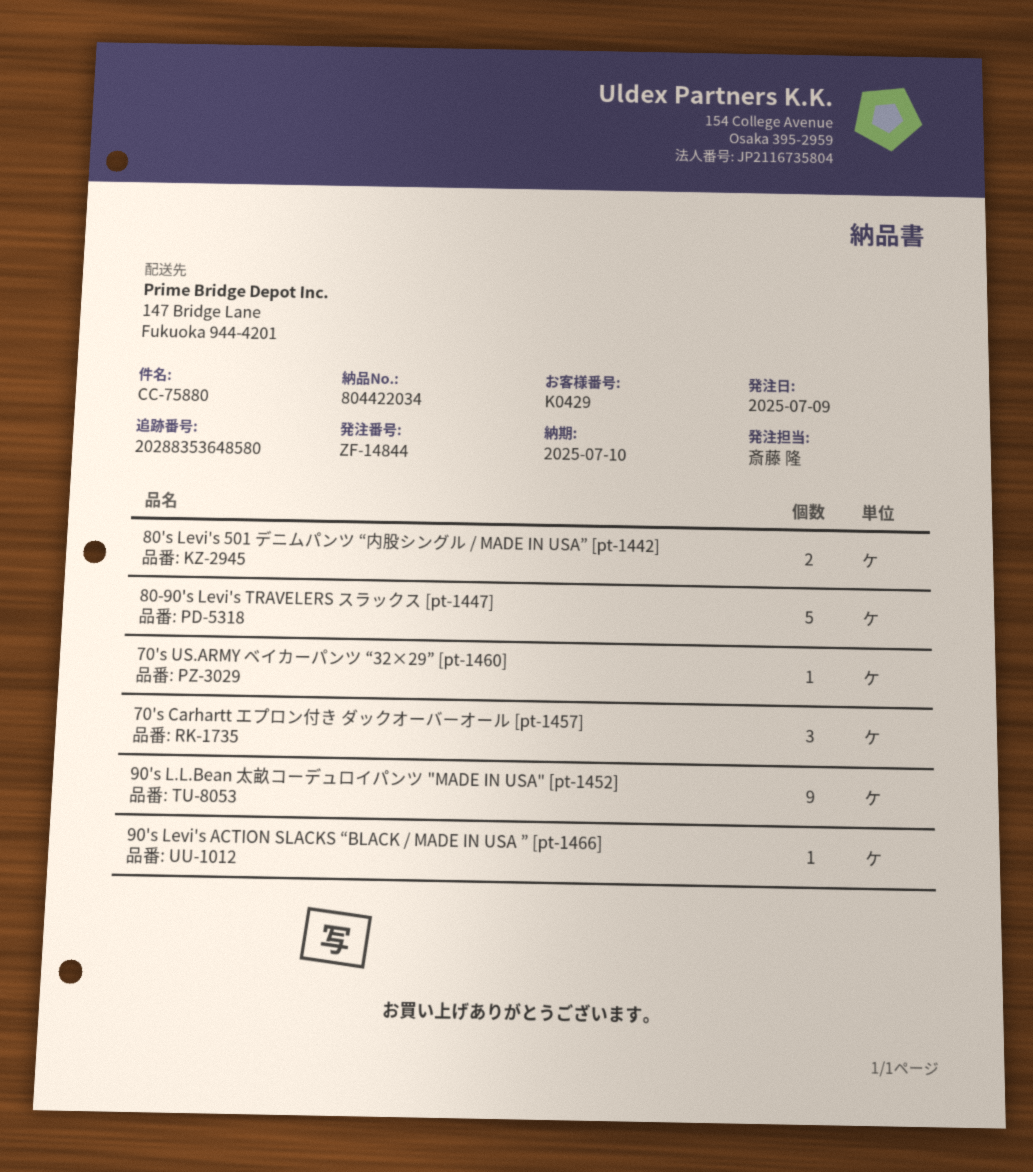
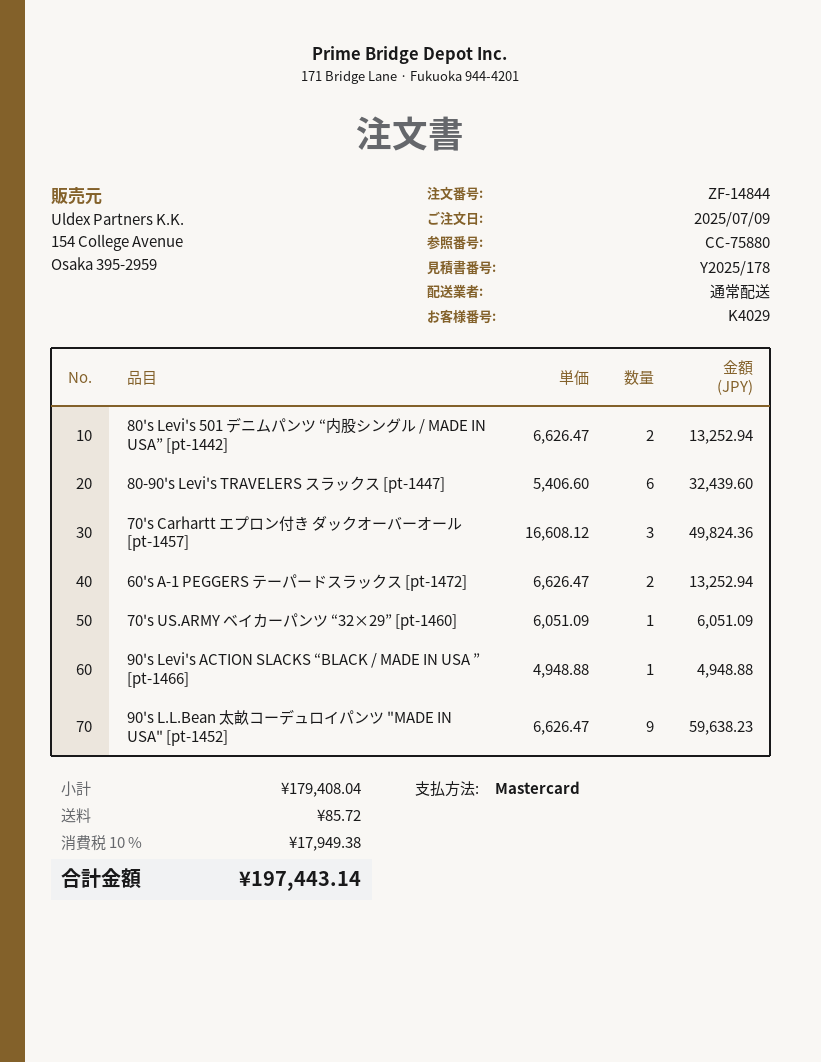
customer number: K0429 -> K4029
80-90's Levi's TRAVELERS スラックス [pt-1447]: 5 -> 6
60's A-1 PEGGERS テーパードスラックス [pt-1472]: none -> 2

